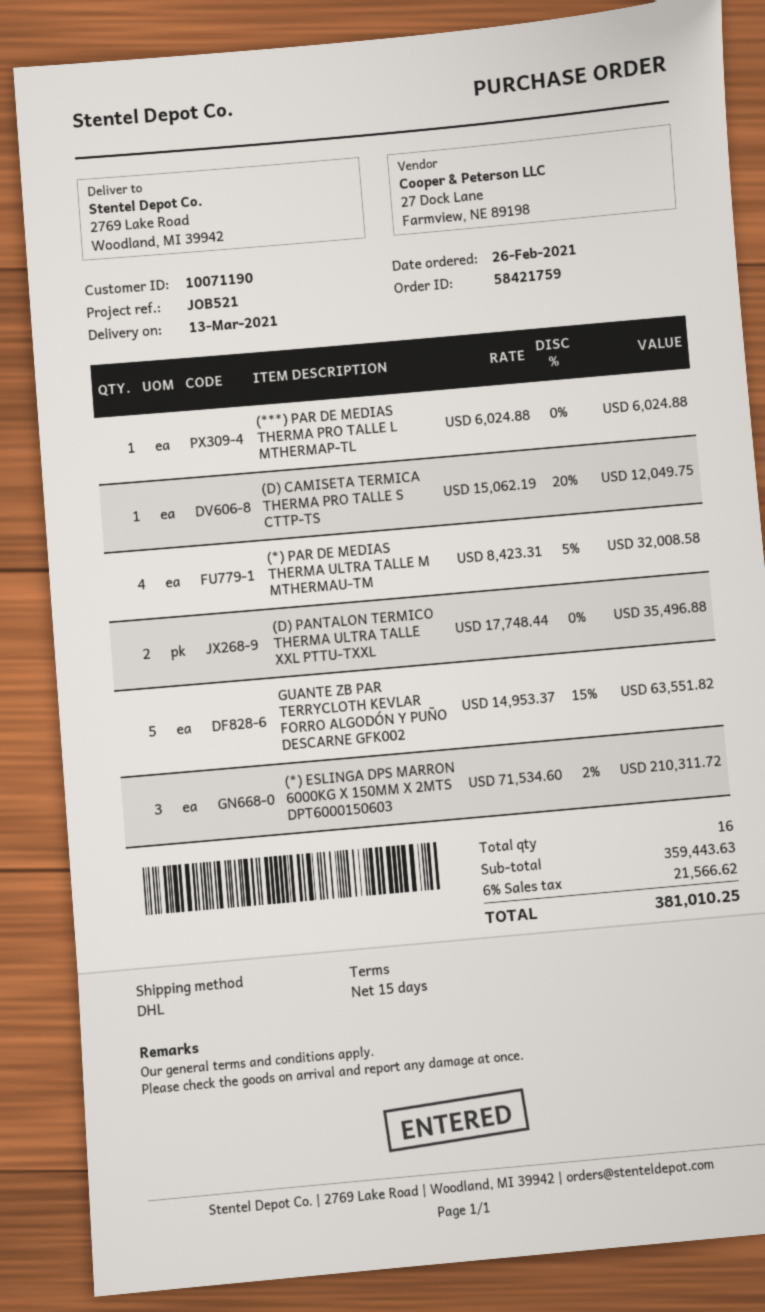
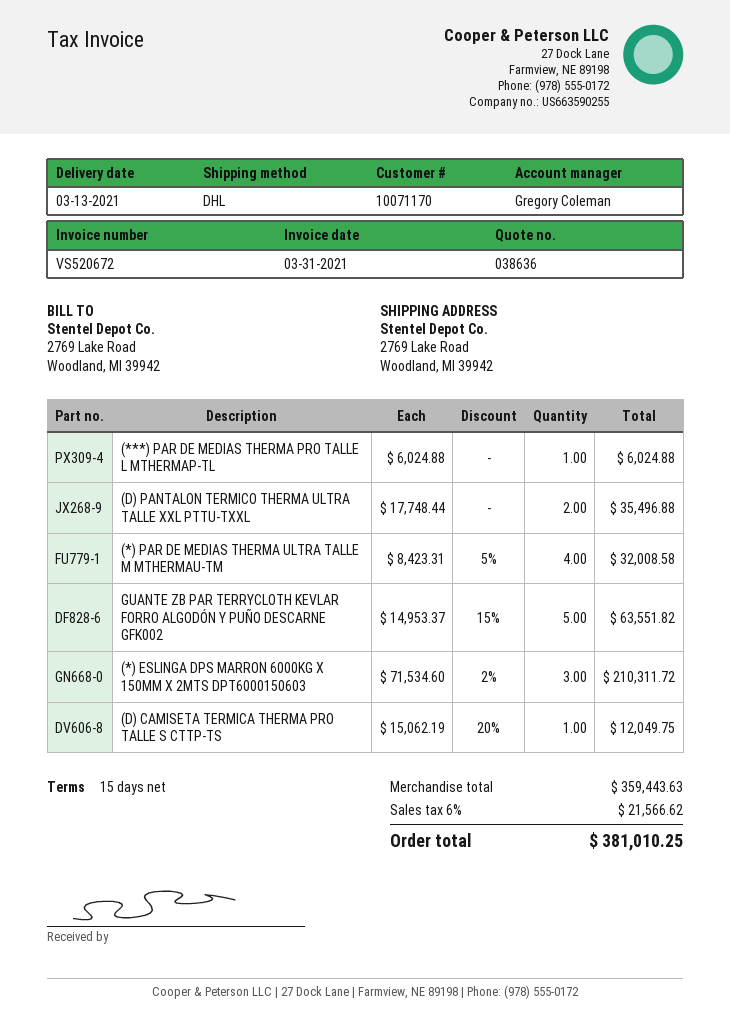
customer number: 10071190 -> 10071170

